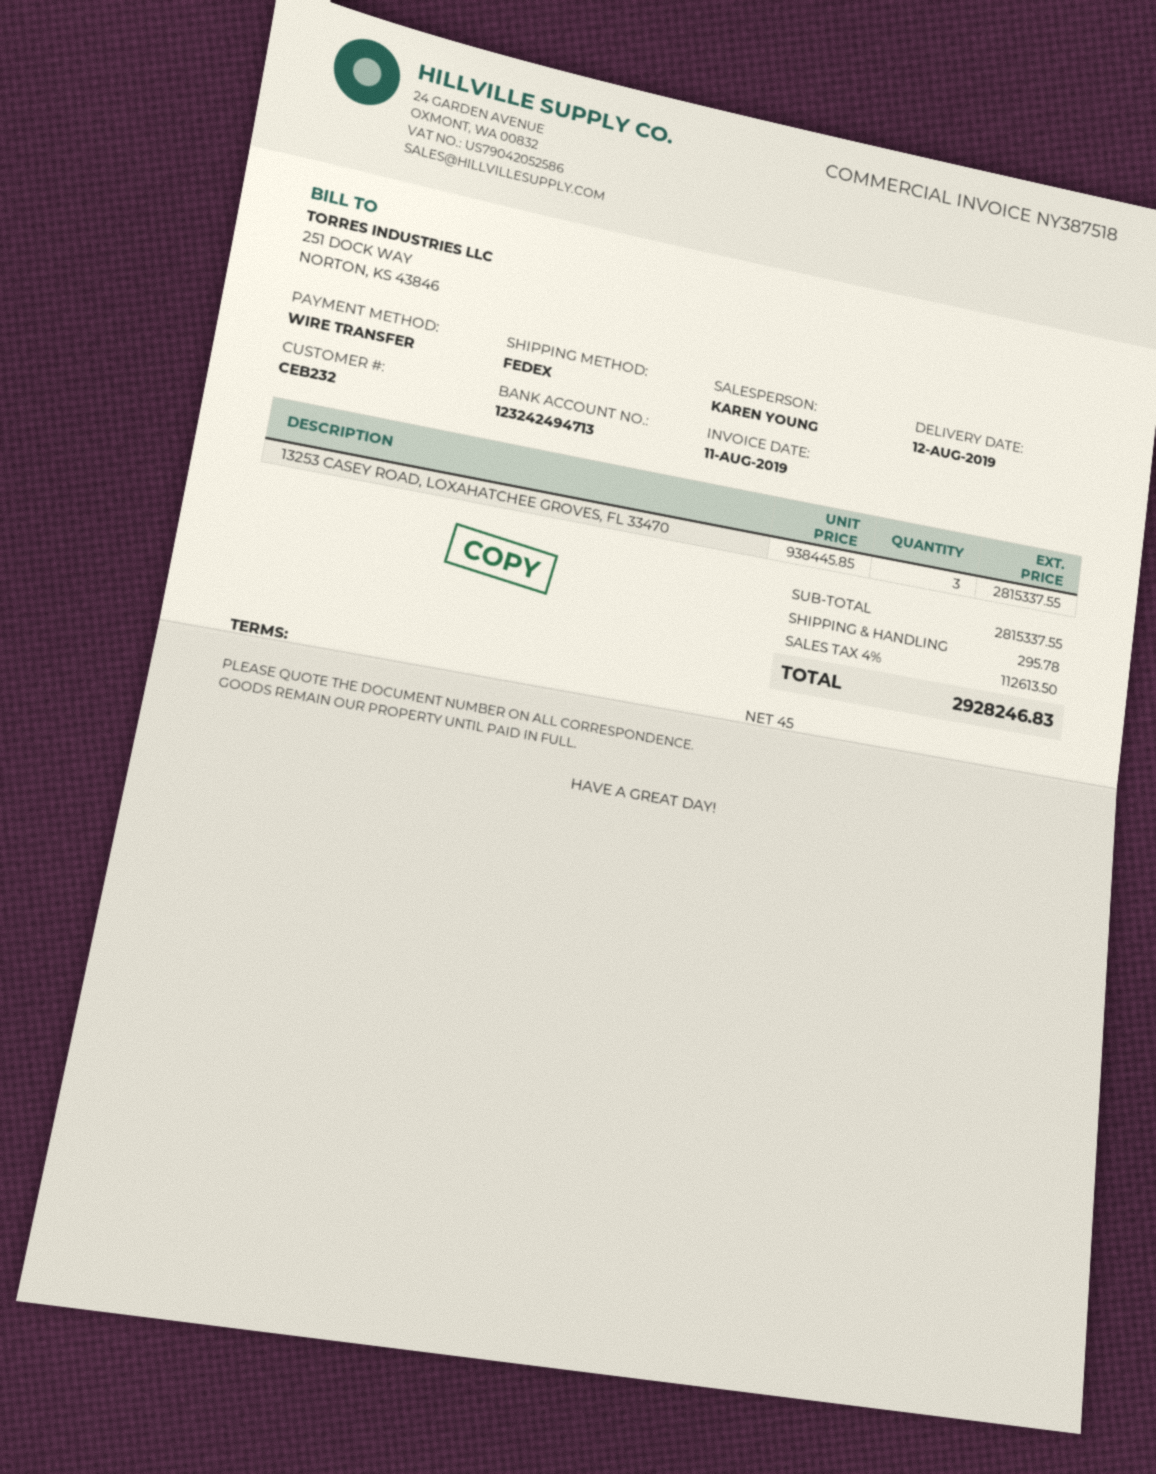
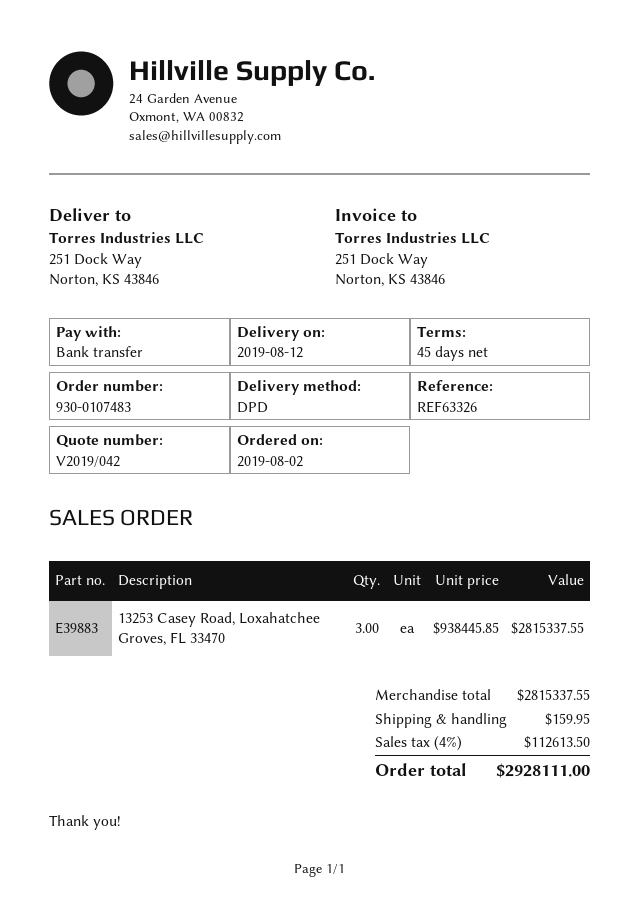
shipping method: FedEx -> DPD
shipping: 295.78 -> 159.95
total: 2928246.83 -> 2928111.00

